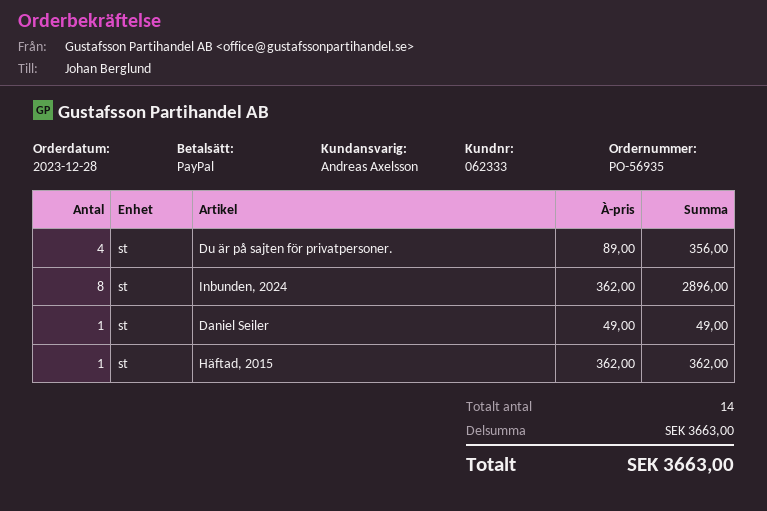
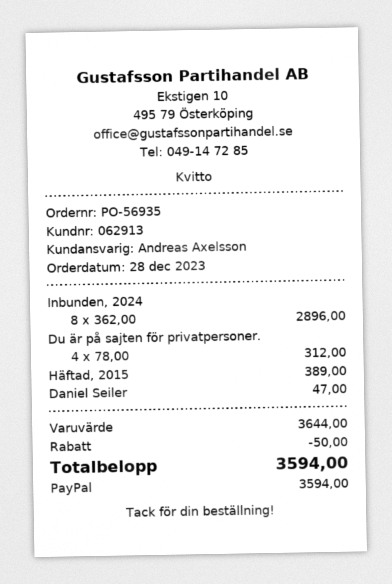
customer number: 062333 -> 062913
Du är på sajten för privatpersoner.: 4 x 89.00 = 356.00 -> 4 x 78.00 = 312.00
Daniel Seiler: 1 x 49.00 = 49.00 -> 1 x 47.00 = 47.00
Häftad, 2015: 1 x 362.00 = 362.00 -> 1 x 389.00 = 389.00
subtotal: 3663.00 -> 3644.00
discount: none -> 50.00
total: 3663.00 -> 3594.00

